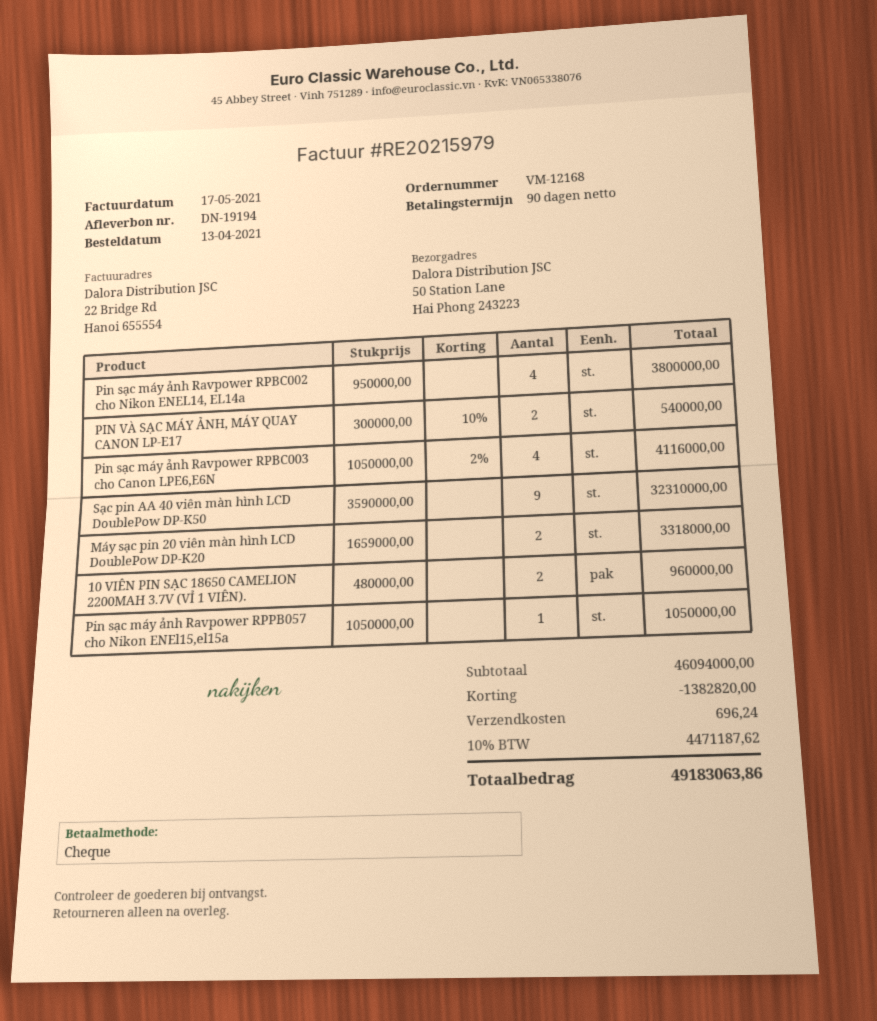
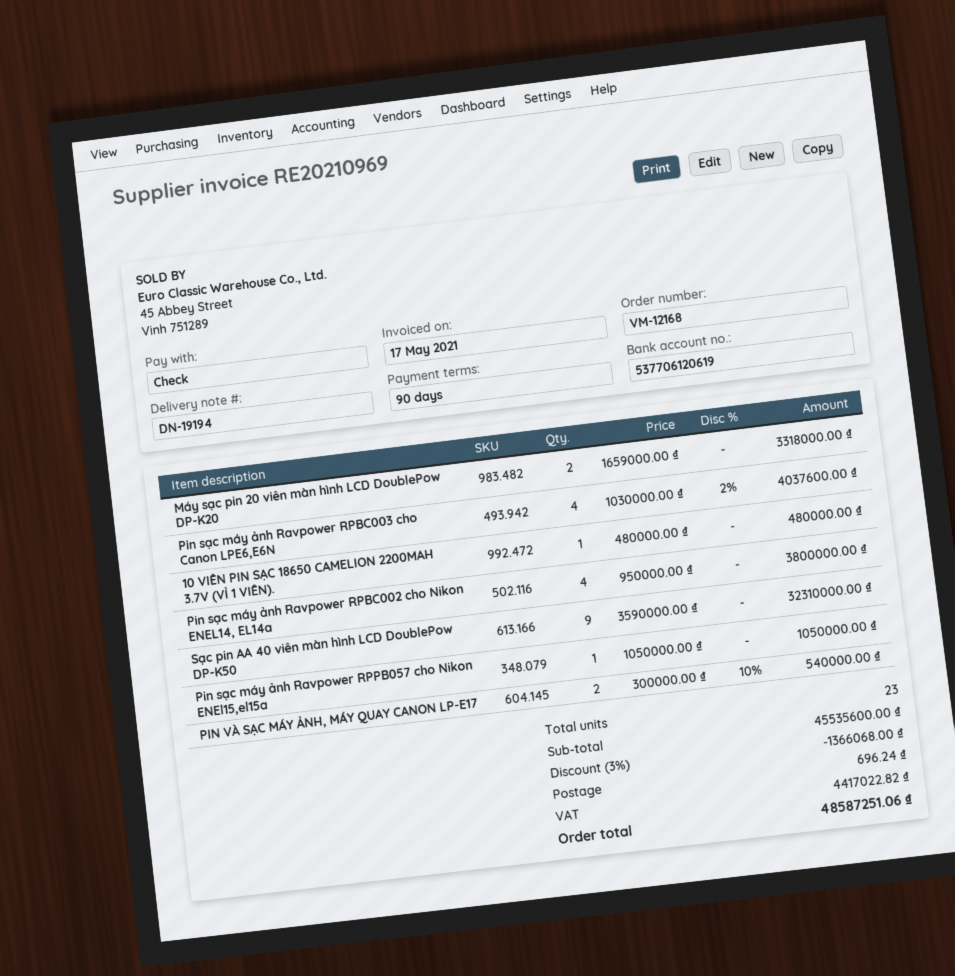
invoice number: RE20215979 -> RE20210969
Pin sạc máy ảnh Ravpower RPBC003 cho Canon LPE6,E6N: 4 x 1050000.00 - 2% = 4116000.00 -> 4 x 1030000.00 - 2% = 4037600.00
10 VIÊN PIN SẠC 18650 CAMELION 2200MAH 3.7V (VỈ 1 VIÊN).: 2 x 480000.00 = 960000.00 -> 1 x 480000.00 = 480000.00
subtotal: 46094000.00 -> 45535600.00
discount: 1382820.00 -> 1366068.00
tax: 4471187.62 -> 4417022.82
total: 49183063.86 -> 48587251.06

